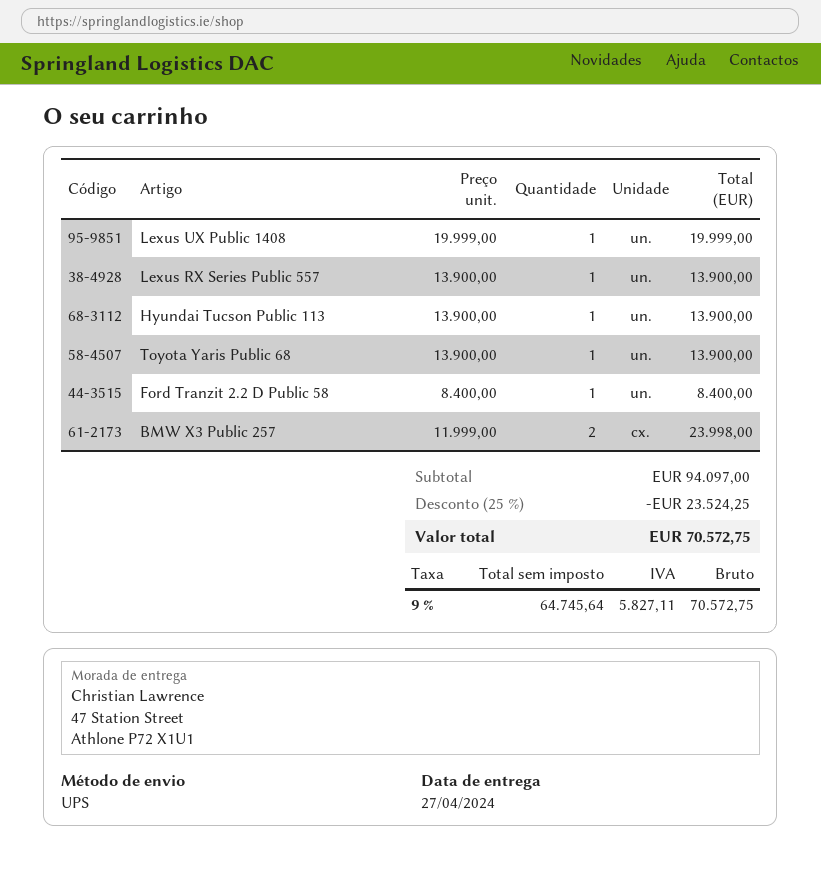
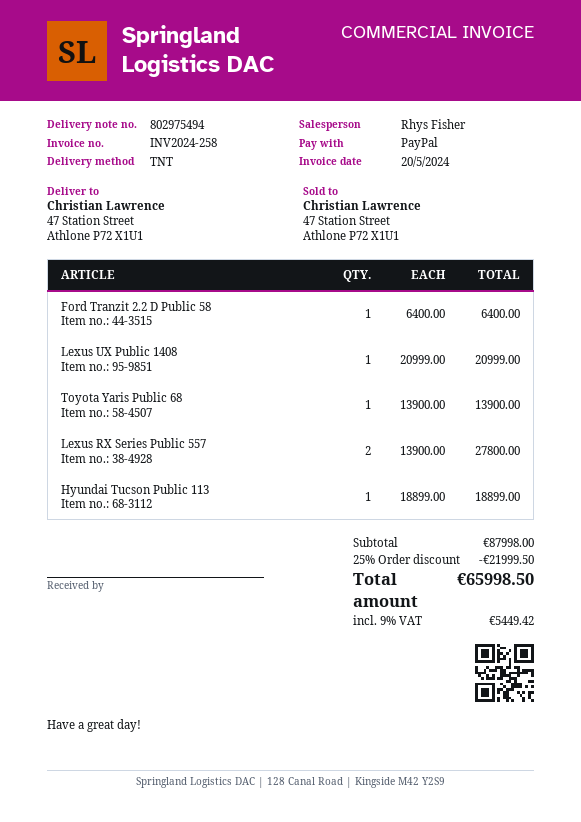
shipping method: UPS -> TNT
Lexus UX Public 1408: 1 x 19999.00 = 19999.00 -> 1 x 20999.00 = 20999.00
Lexus RX Series Public 557: 1 x 13900.00 = 13900.00 -> 2 x 13900.00 = 27800.00
Hyundai Tucson Public 113: 1 x 13900.00 = 13900.00 -> 1 x 18899.00 = 18899.00
Ford Tranzit 2.2 D Public 58: 1 x 8400.00 = 8400.00 -> 1 x 6400.00 = 6400.00
BMW X3 Public 257: 2 x 11999.00 = 23998.00 -> none
subtotal: 94097.00 -> 87998.00
discount: 25% = 23524.25 -> 25% = 21999.50
tax: 9% = 5827.11 -> 9% = 5449.42
total: 70572.75 -> 65998.50

